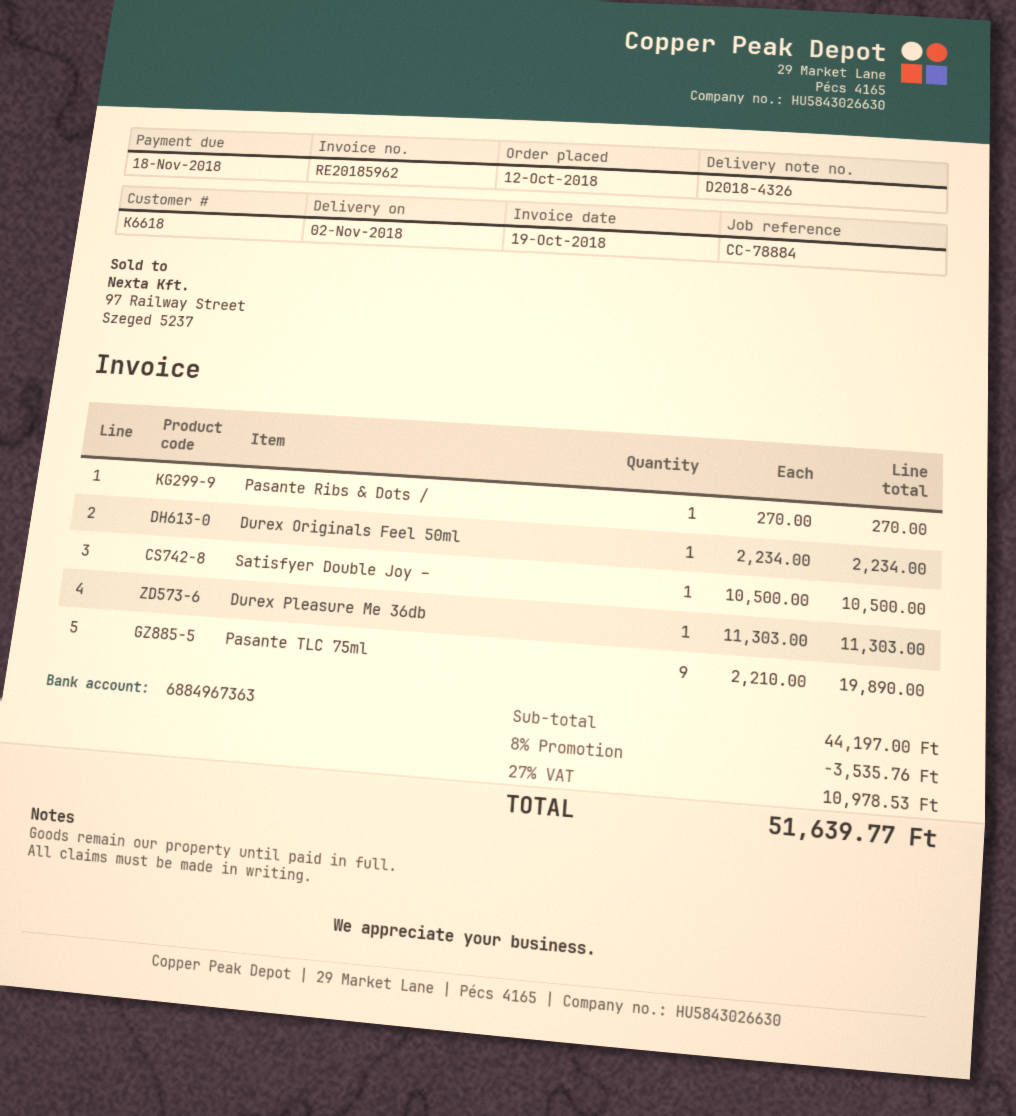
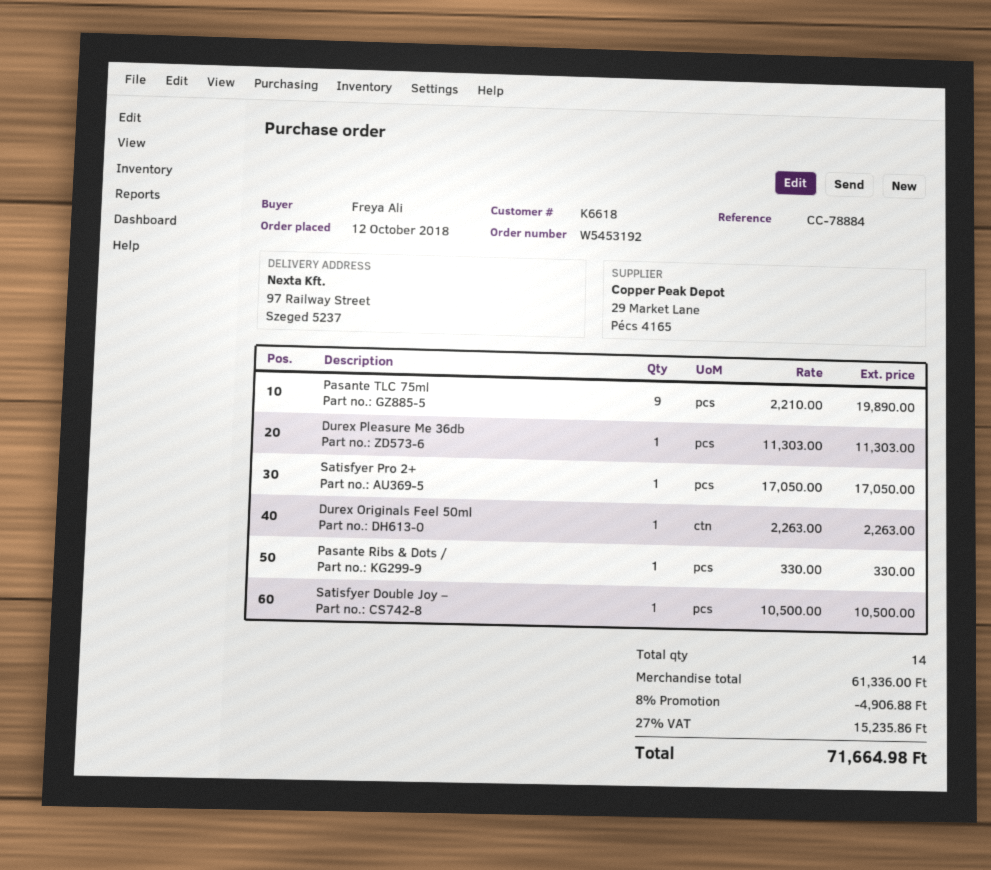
Pasante Ribs & Dots /: 1 x 270.00 = 270.00 -> 1 x 330.00 = 330.00
Durex Originals Feel 50ml: 1 x 2234.00 = 2234.00 -> 1 x 2263.00 = 2263.00
Satisfyer Pro 2+: none -> 1 x 17050.00 = 17050.00
subtotal: 44197.00 -> 61336.00
discount: 8% = 3535.76 -> 8% = 4906.88
tax: 27% = 10978.53 -> 27% = 15235.86
total: 51639.77 -> 71664.98

